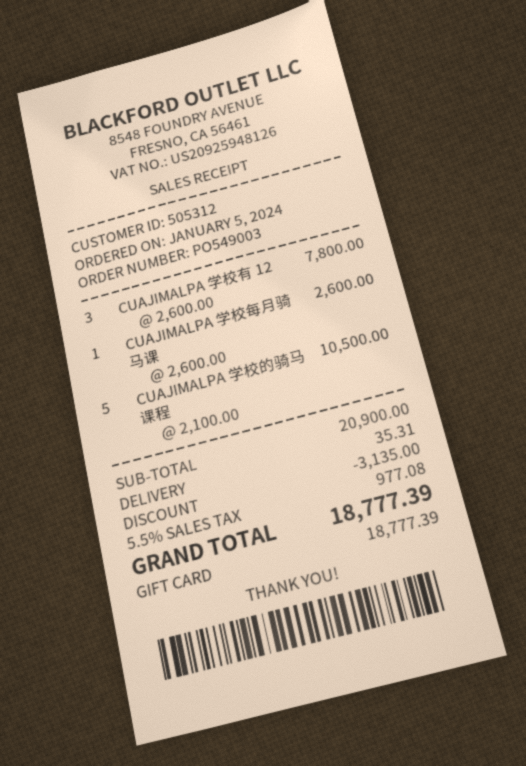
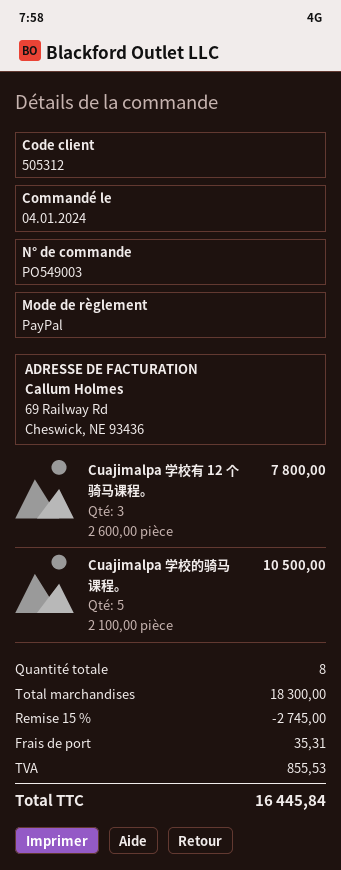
order date: 2024-01-05 -> 2024-01-04
payment method: gift card -> PayPal
CUAJIMALPA 学校每月骑马课: 1 x 2600.00 = 2600.00 -> none
subtotal: 20900.00 -> 18300.00
discount: 3135.00 -> 2745.00
tax: 977.08 -> 855.53
total: 18777.39 -> 16445.84

